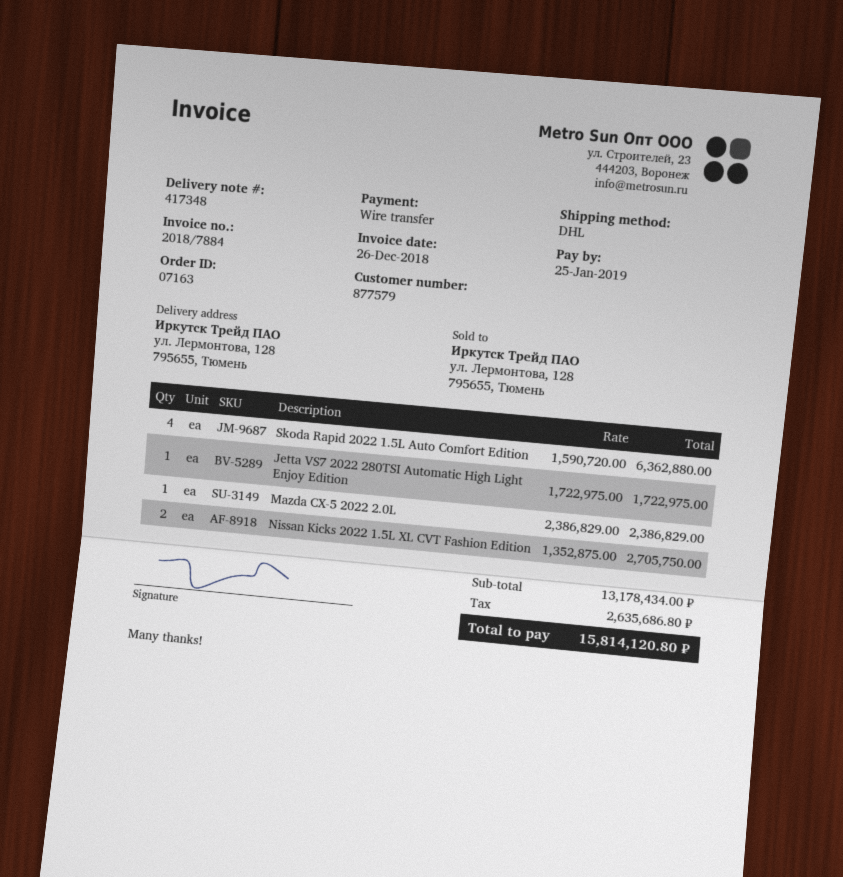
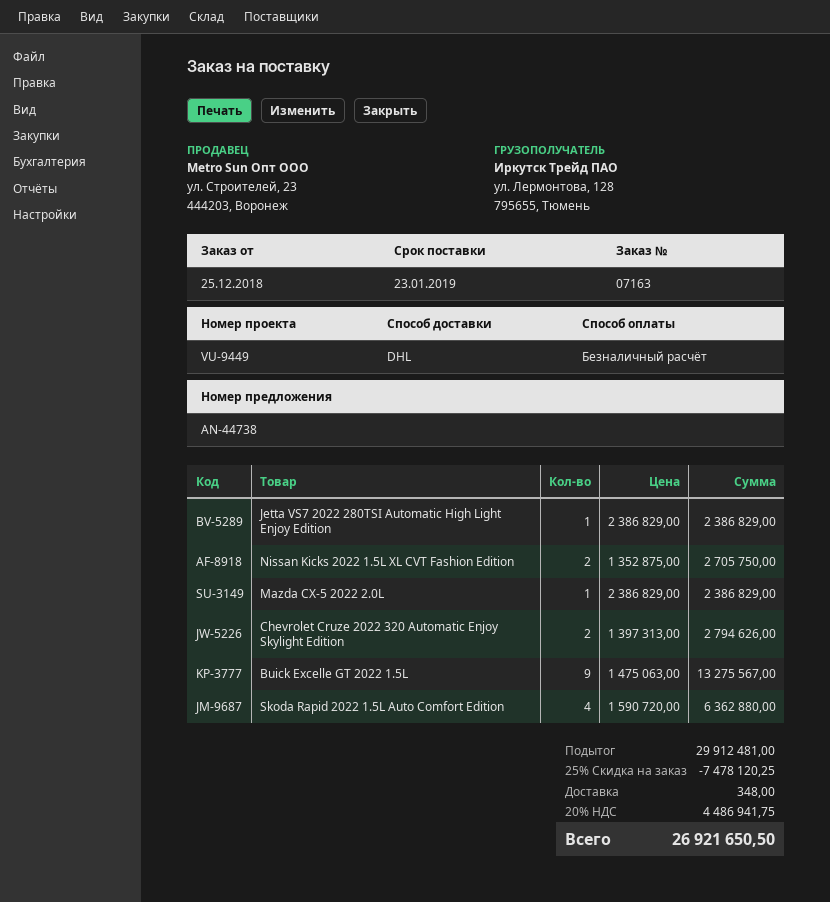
Jetta VS7 2022 280TSI Automatic High Light Enjoy Edition: 1 x 1722975.00 = 1722975.00 -> 1 x 2386829.00 = 2386829.00
Chevrolet Cruze 2022 320 Automatic Enjoy Skylight Edition: none -> 2 x 1397313.00 = 2794626.00
Buick Excelle GT 2022 1.5L: none -> 9 x 1475063.00 = 13275567.00
subtotal: 13178434.00 -> 29912481.00
discount: none -> 25% = 7478120.25
shipping: none -> 348.00
tax: 2635686.80 -> 4486941.75
total: 15814120.80 -> 26921650.50

